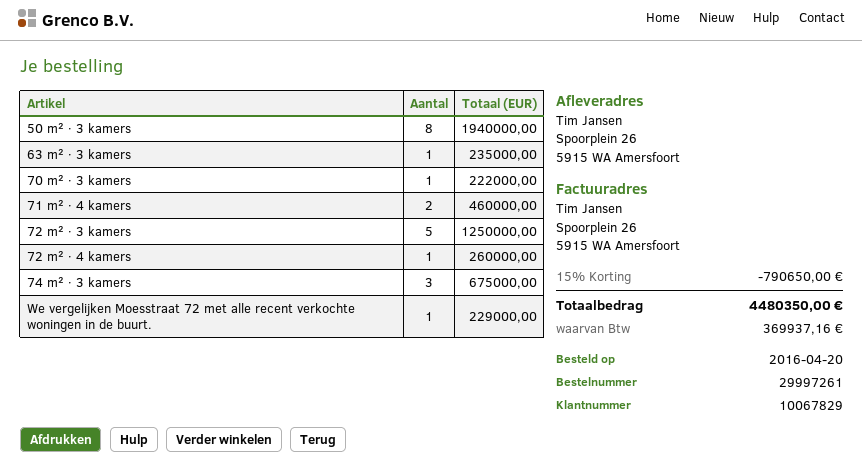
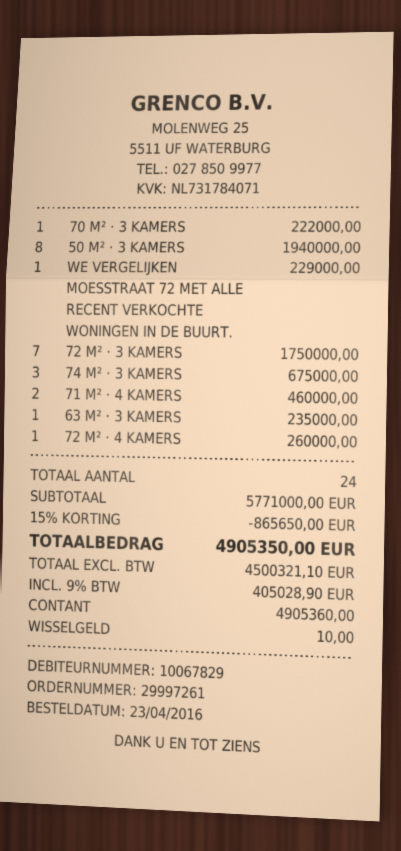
order date: 2016-04-20 -> 2016-04-23
72 m² · 3 kamers: 5 for 1250000.00 -> 7 for 1750000.00
discount: 15% = 790650.00 -> 15% = 865650.00
tax: 369937.16 -> 405028.90
total: 4480350.00 -> 4905350.00

